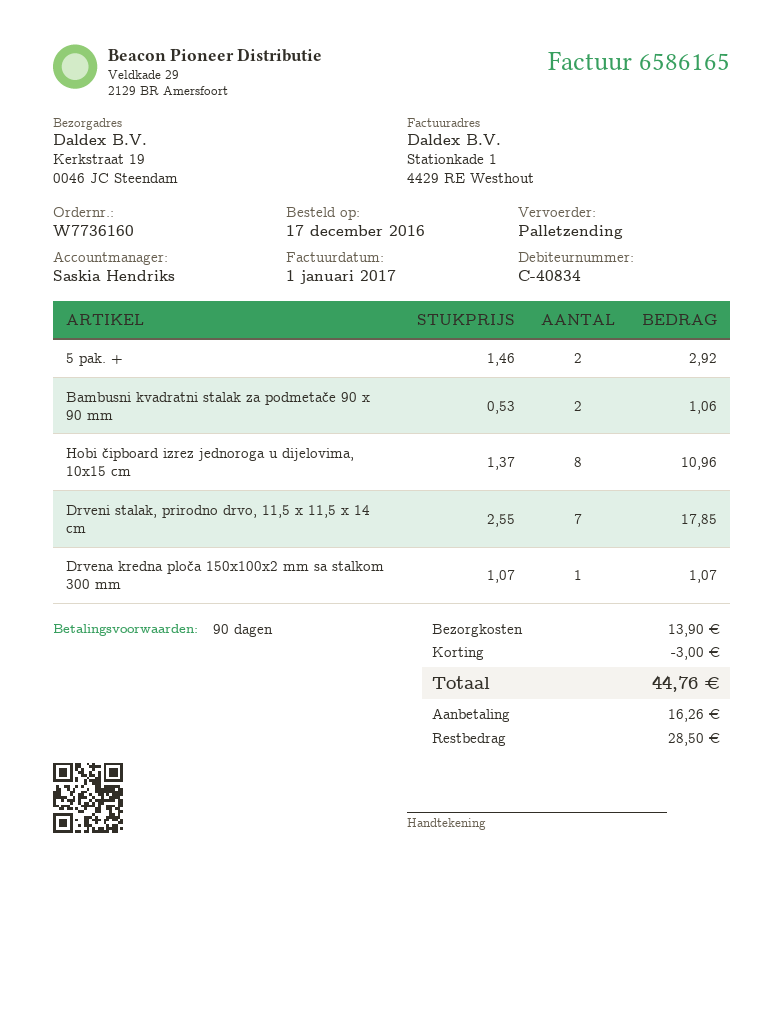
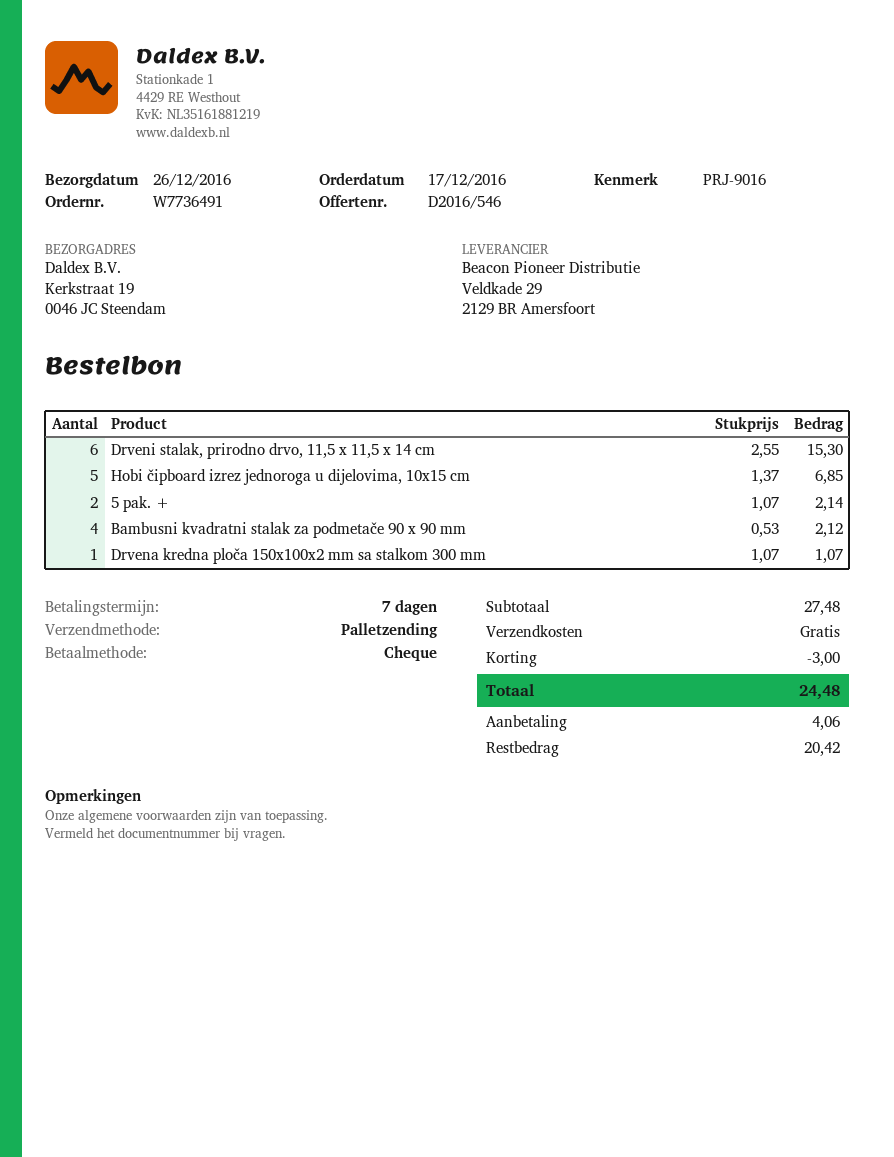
order number: W7736160 -> W7736491
payment terms: 90 days -> 7 days
5 pak. +: 2 x 1.46 = 2.92 -> 2 x 1.07 = 2.14
Bambusni kvadratni stalak za podmetače 90 x 90 mm: 2 x 0.53 = 1.06 -> 4 x 0.53 = 2.12
Hobi čipboard izrez jednoroga u dijelovima, 10x15 cm: 8 x 1.37 = 10.96 -> 5 x 1.37 = 6.85
Drveni stalak, prirodno drvo, 11,5 x 11,5 x 14 cm: 7 x 2.55 = 17.85 -> 6 x 2.55 = 15.30
shipping: 13.90 -> 0.00
total: 44.76 -> 24.48
deposit: 16.26 -> 4.06
balance: 28.50 -> 20.42

